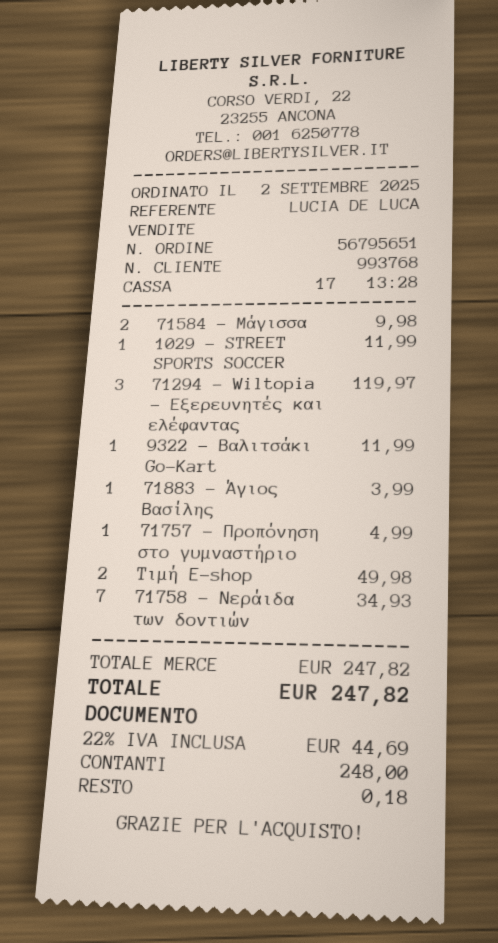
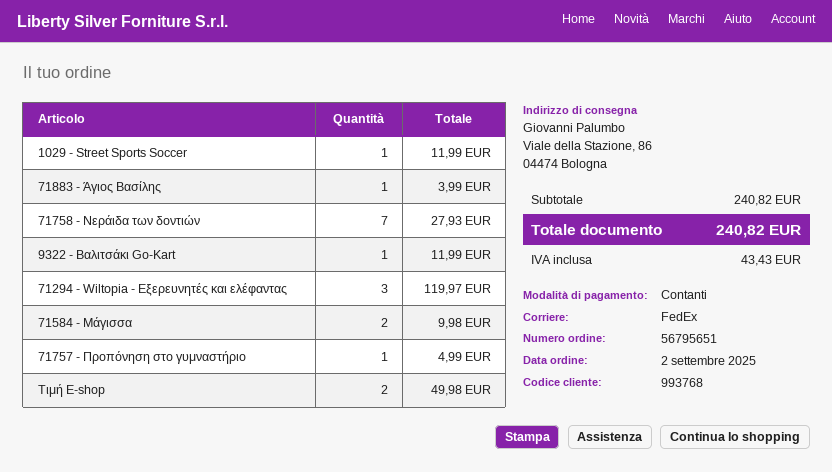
71758 - Νεράιδα των δοντιών: 7 for 34.93 -> 7 for 27.93
subtotal: 247.82 -> 240.82
tax: 44.69 -> 43.43
total: 247.82 -> 240.82

